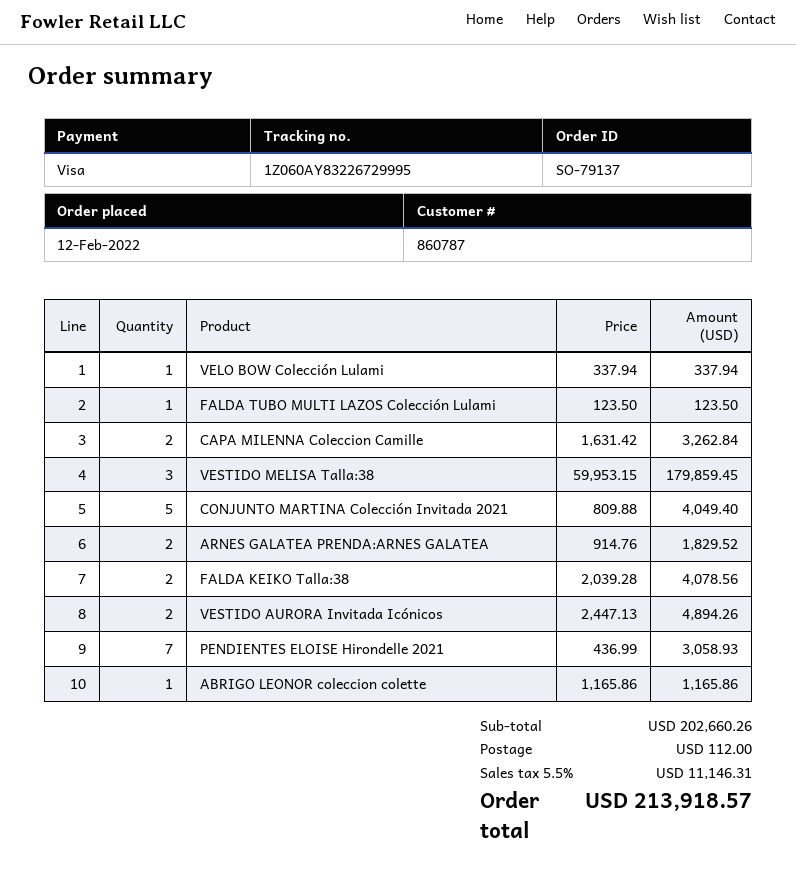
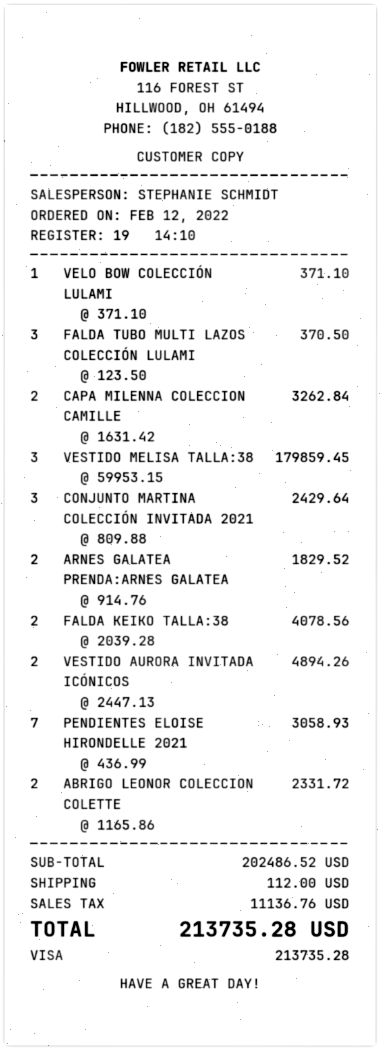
VELO BOW Colección Lulami: 1 x 337.94 = 337.94 -> 1 x 371.10 = 371.10
FALDA TUBO MULTI LAZOS Colección Lulami: 1 x 123.50 = 123.50 -> 3 x 123.50 = 370.50
CONJUNTO MARTINA Colección Invitada 2021: 5 x 809.88 = 4049.40 -> 3 x 809.88 = 2429.64
ABRIGO LEONOR coleccion colette: 1 x 1165.86 = 1165.86 -> 2 x 1165.86 = 2331.72
subtotal: 202660.26 -> 202486.52
tax: 11146.31 -> 11136.76
total: 213918.57 -> 213735.28

